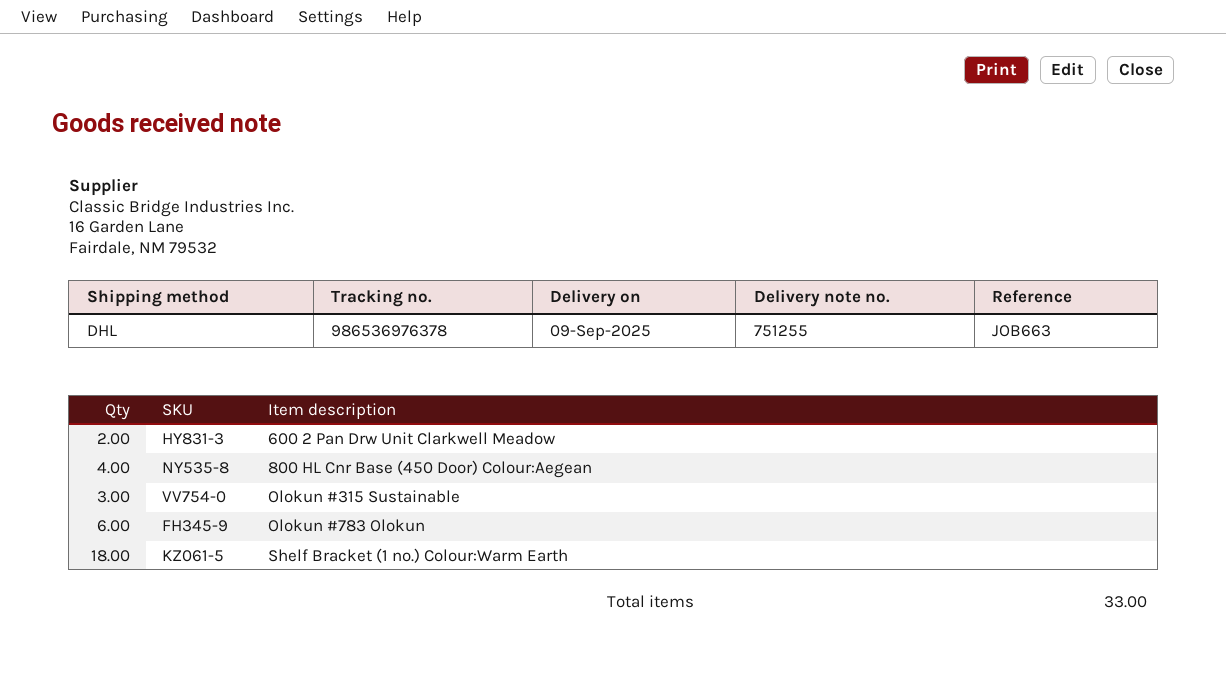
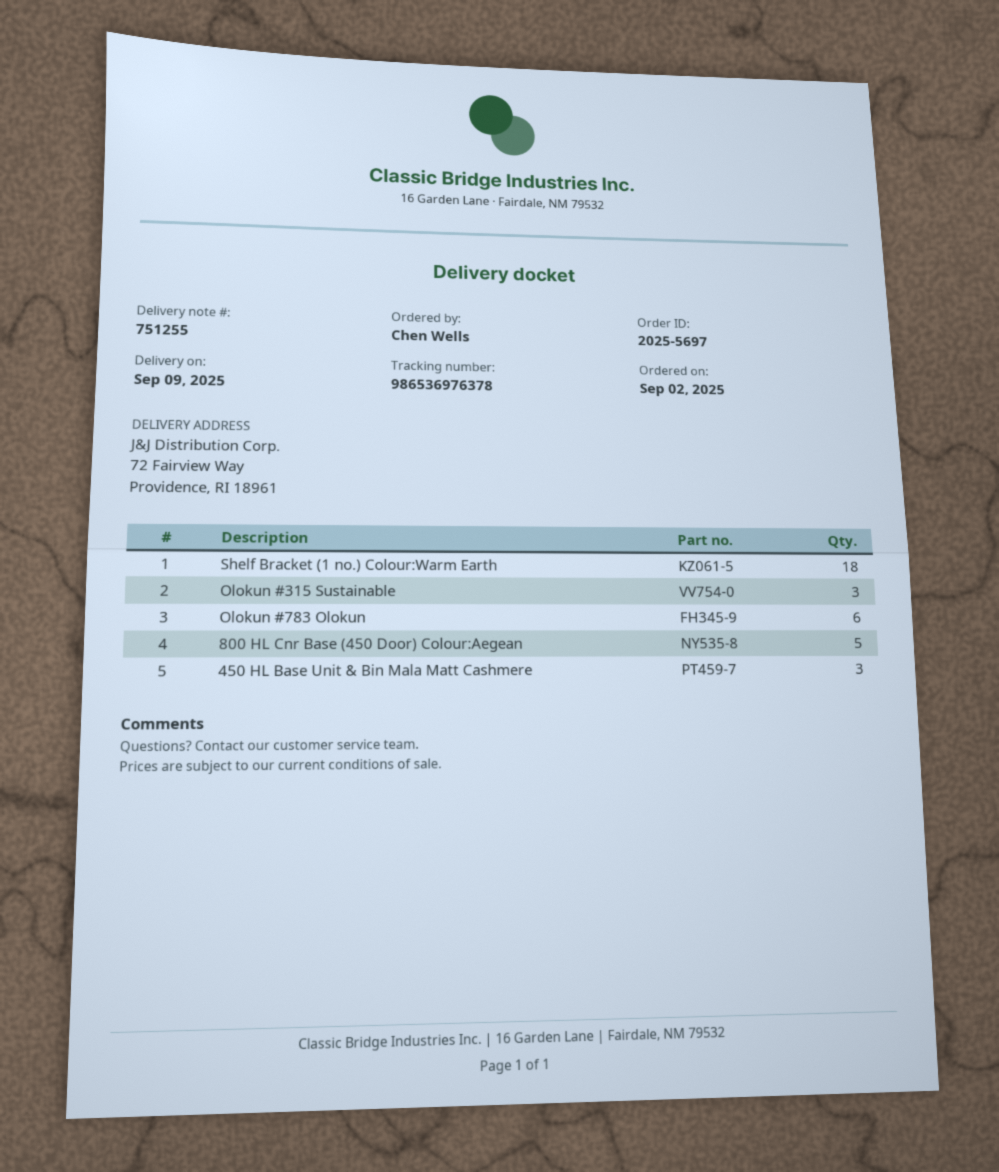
600 2 Pan Drw Unit Clarkwell Meadow: 2 -> none
800 HL Cnr Base (450 Door) Colour:Aegean: 4 -> 5
450 HL Base Unit & Bin Mala Matt Cashmere: none -> 3

